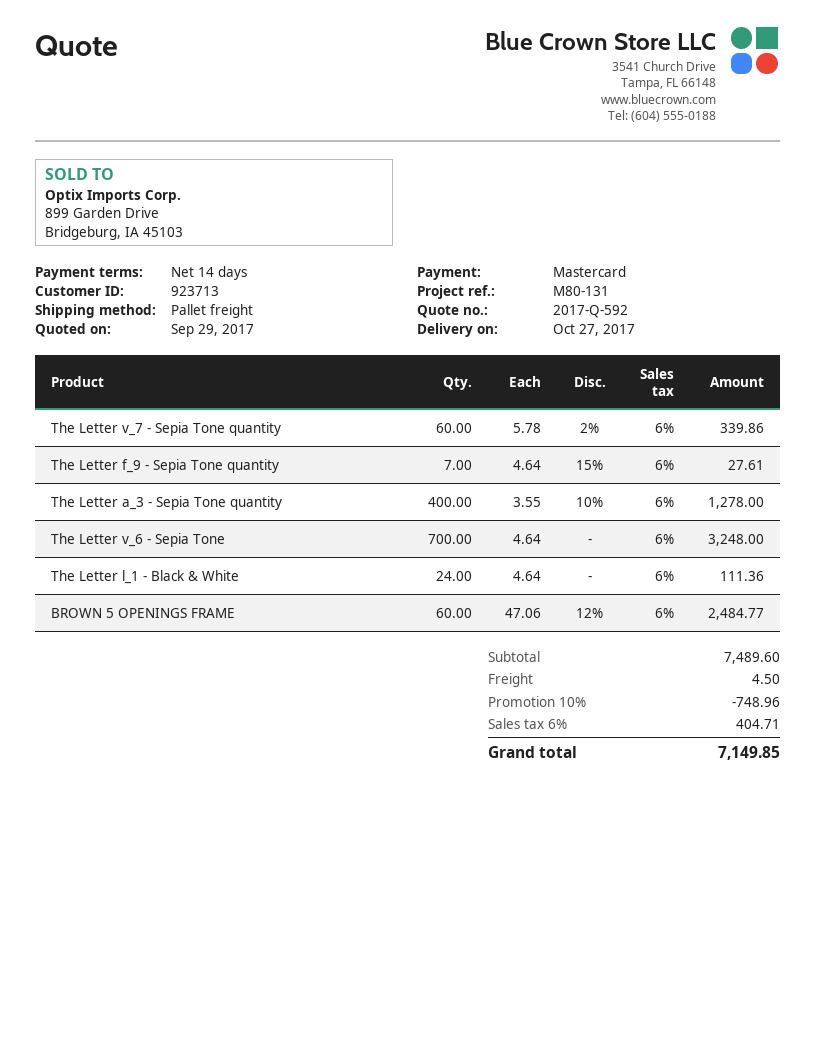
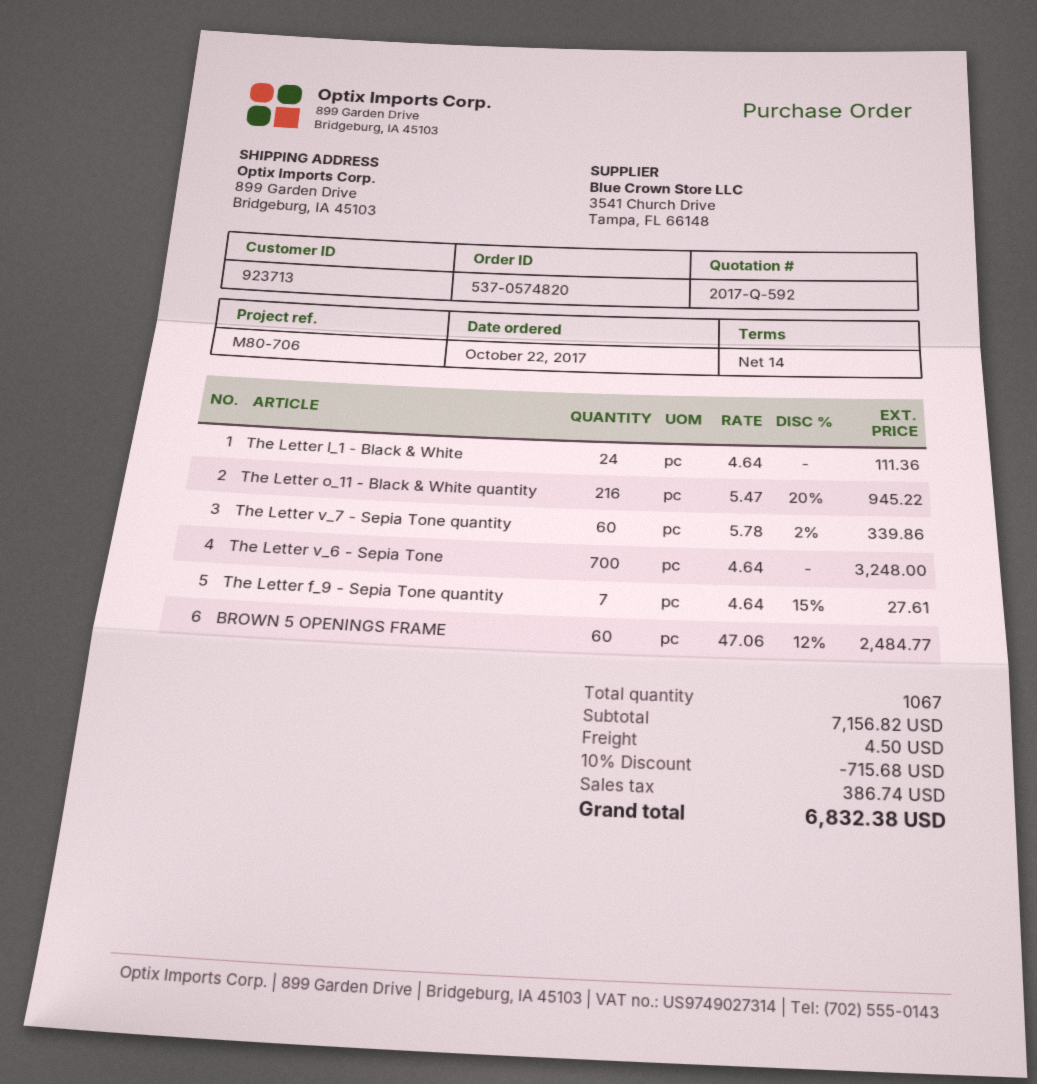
reference: M80-131 -> M80-706
The Letter a_3 - Sepia Tone quantity: 400 x 3.55 - 10% = 1278.00 -> none
The Letter o_11 - Black & White quantity: none -> 216 x 5.47 - 20% = 945.22
subtotal: 7489.60 -> 7156.82
discount: 10% = 748.96 -> 10% = 715.68
tax: 404.71 -> 386.74
total: 7149.85 -> 6832.38

